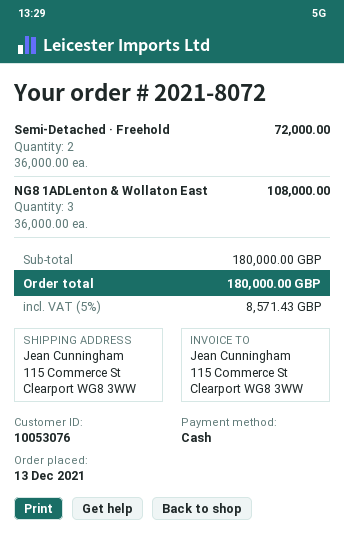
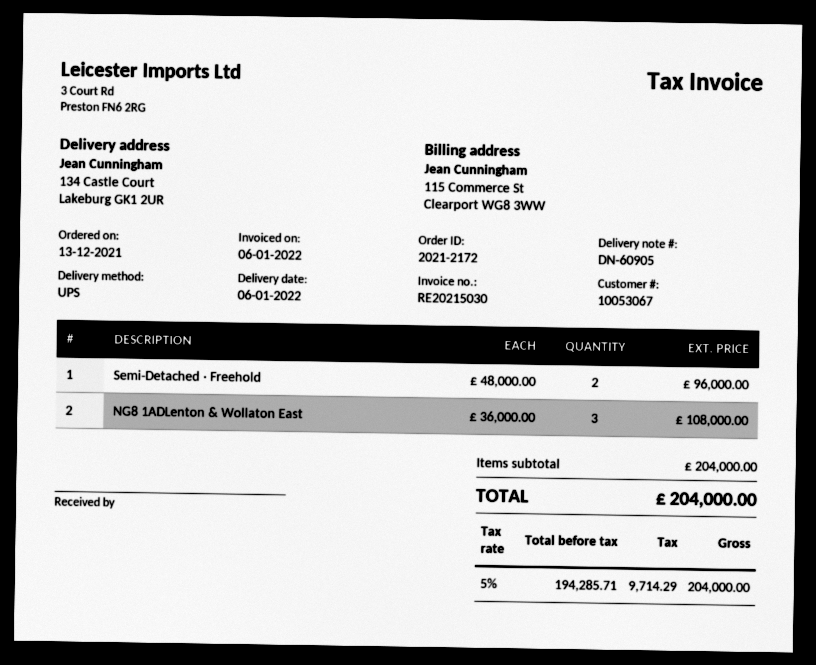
order number: 2021-8072 -> 2021-2172
customer number: 10053076 -> 10053067
ship to: 115 Commerce St, Clearport WG8 3WW -> 134 Castle Court, Lakeburg GK1 2UR
Semi-Detached · Freehold: 2 x 36000.00 = 72000.00 -> 2 x 48000.00 = 96000.00
subtotal: 180000.00 -> 204000.00
tax: 5% = 8571.43 -> 5% = 9714.29
total: 180000.00 -> 204000.00

